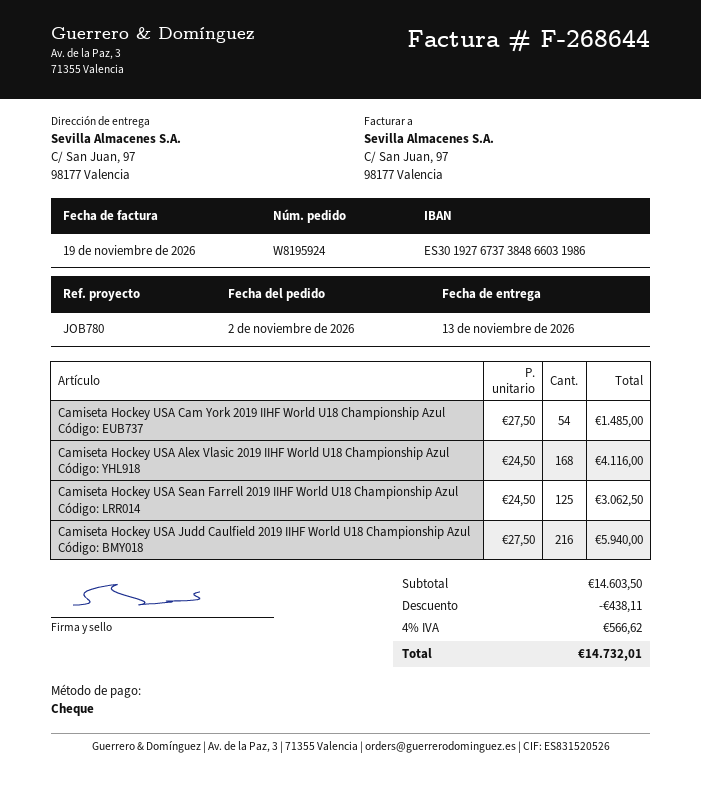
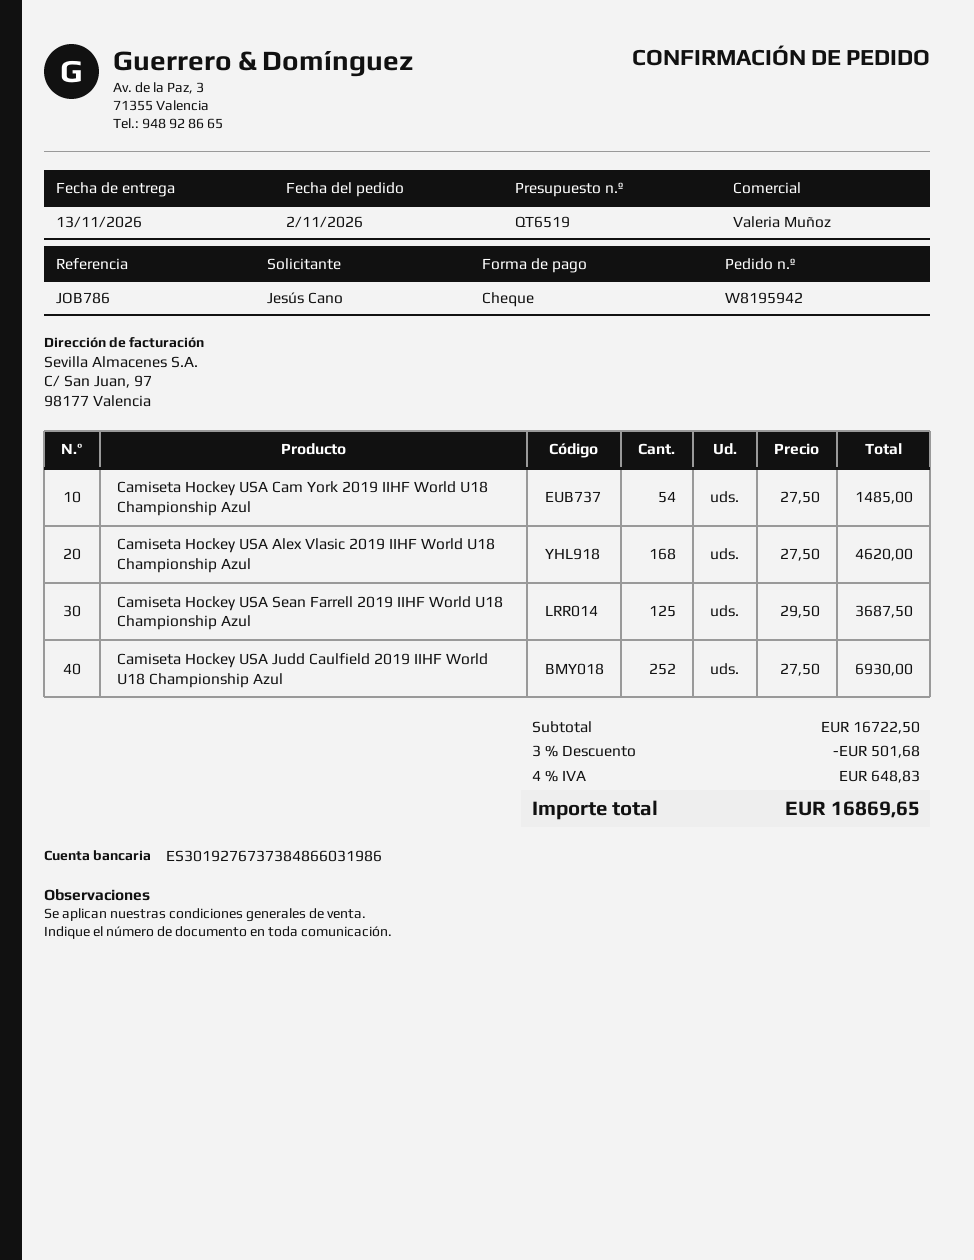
order number: W8195924 -> W8195942
reference: JOB780 -> JOB786
Camiseta Hockey USA Alex Vlasic 2019 IIHF World U18 Championship Azul: 168 x 24.50 = 4116.00 -> 168 x 27.50 = 4620.00
Camiseta Hockey USA Sean Farrell 2019 IIHF World U18 Championship Azul: 125 x 24.50 = 3062.50 -> 125 x 29.50 = 3687.50
Camiseta Hockey USA Judd Caulfield 2019 IIHF World U18 Championship Azul: 216 x 27.50 = 5940.00 -> 252 x 27.50 = 6930.00
subtotal: 14603.50 -> 16722.50
discount: 438.11 -> 501.68
tax: 4% = 566.62 -> 4% = 648.83
total: 14732.01 -> 16869.65

